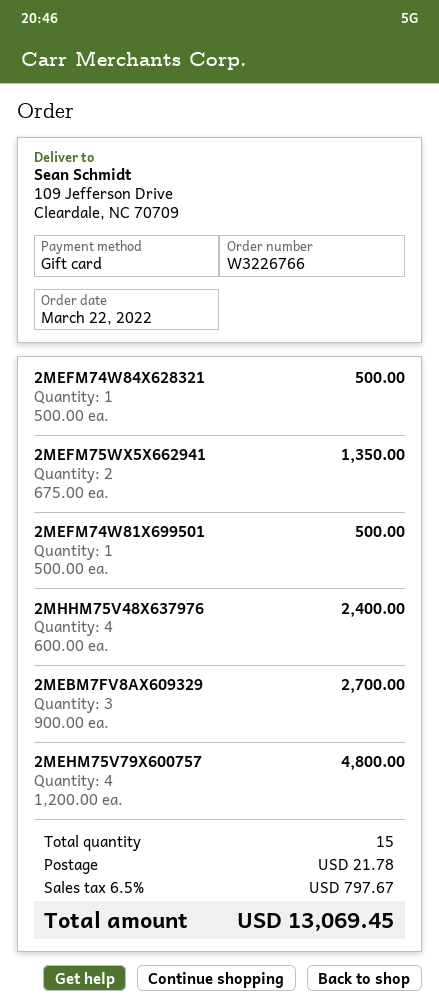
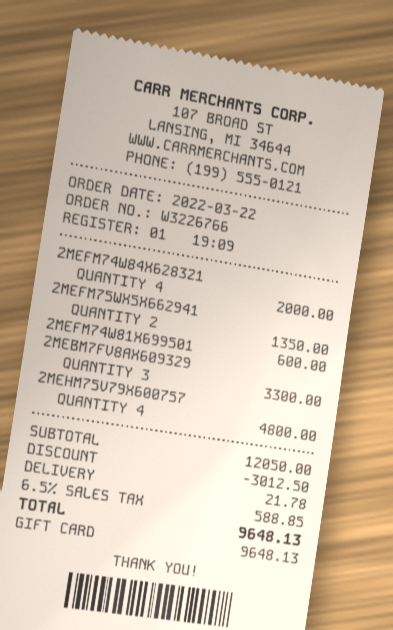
2MEFM74W84X628321: 1 for 500.00 -> 4 for 2000.00
2MEFM74W81X699501: 1 for 500.00 -> 1 for 600.00
2MHHM75V48X637976: 4 for 2400.00 -> none
2MEBM7FV8AX609329: 3 for 2700.00 -> 3 for 3300.00
discount: none -> 3012.50
tax: 6.5% = 797.67 -> 6.5% = 588.85
total: 13069.45 -> 9648.13

